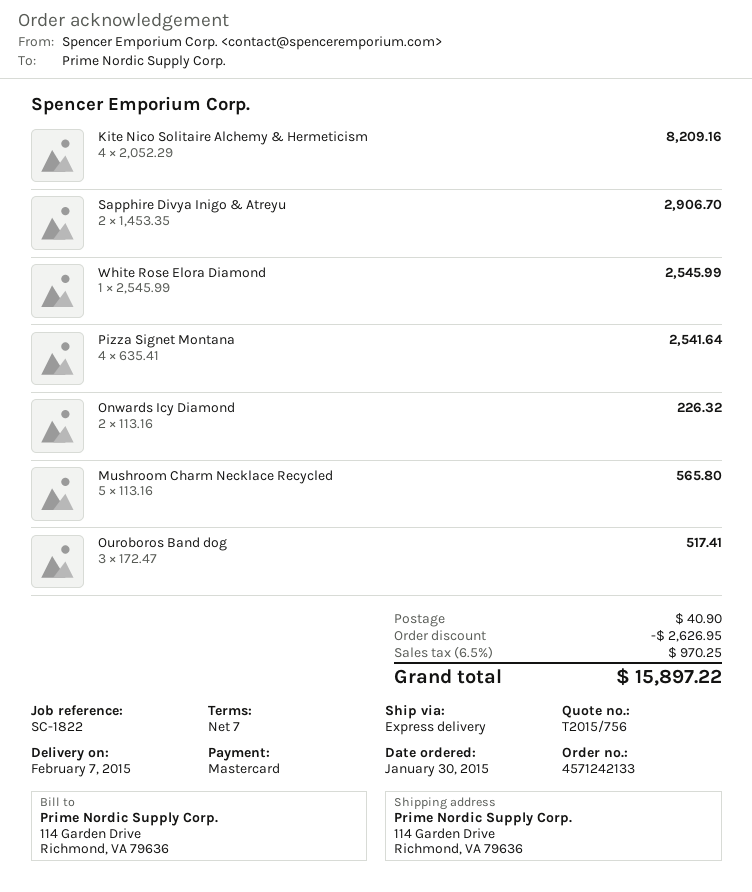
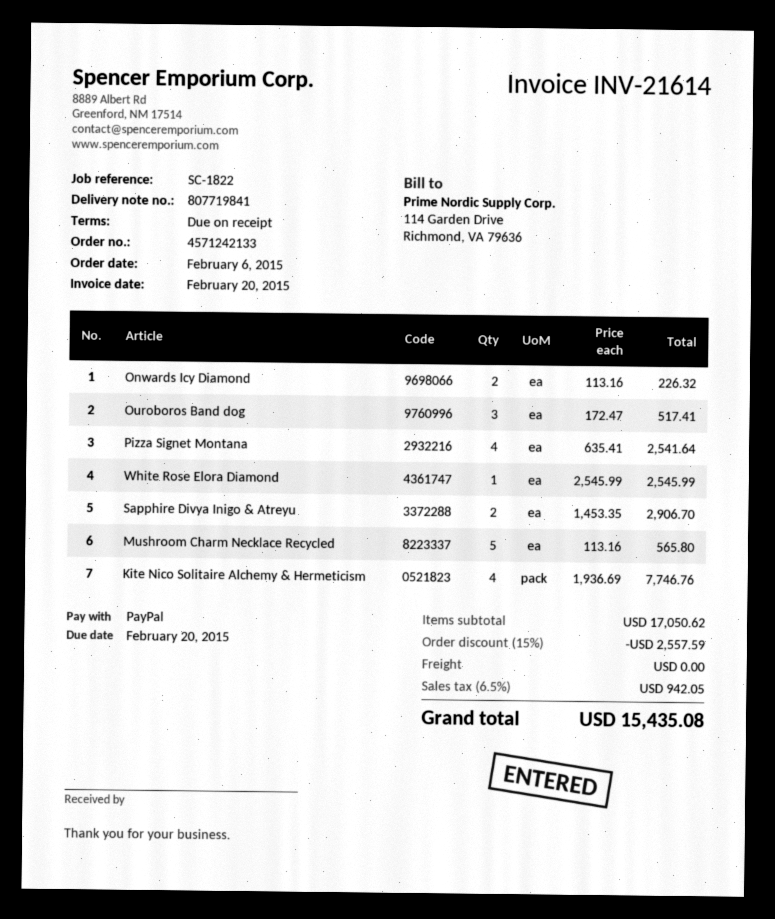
order date: 2015-01-30 -> 2015-02-06
payment terms: 7 days -> on receipt
payment method: Mastercard -> PayPal
Kite Nico Solitaire Alchemy & Hermeticism: 4 x 2052.29 = 8209.16 -> 4 x 1936.69 = 7746.76
discount: 2626.95 -> 2557.59
shipping: 40.90 -> 0.00
tax: 6.5% = 970.25 -> 6.5% = 942.05
total: 15897.22 -> 15435.08

